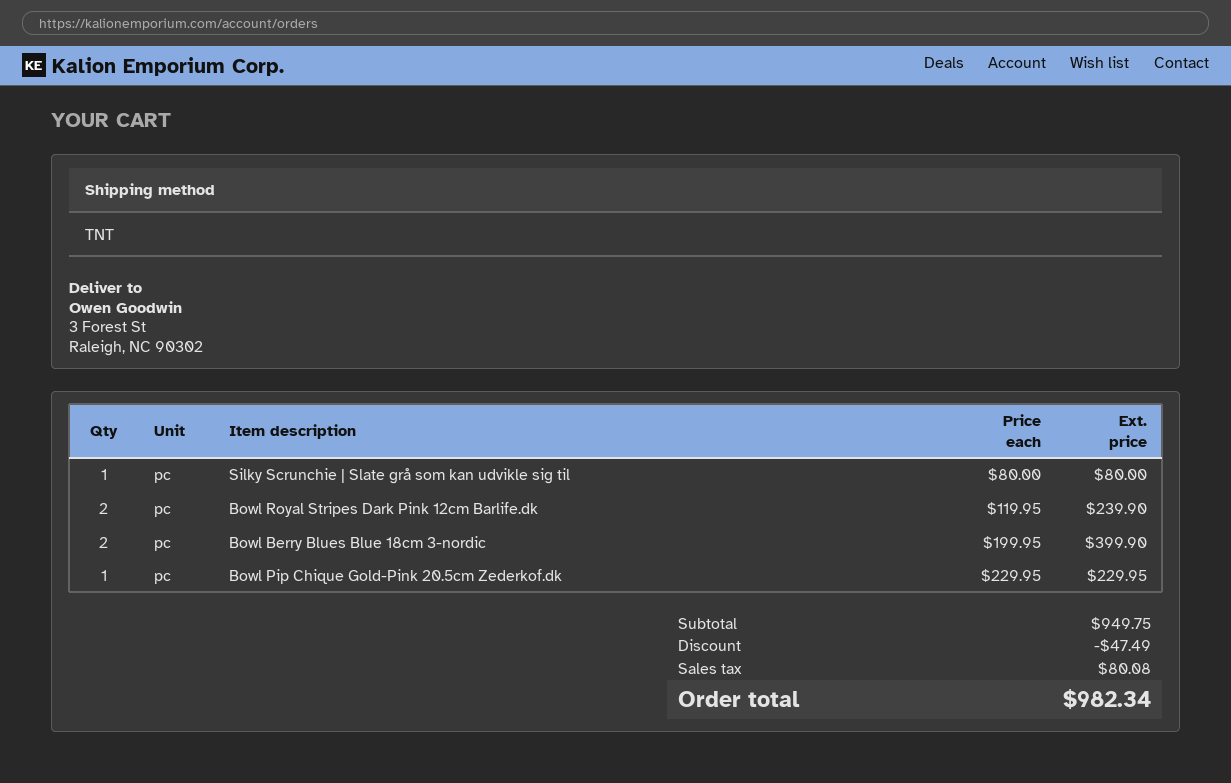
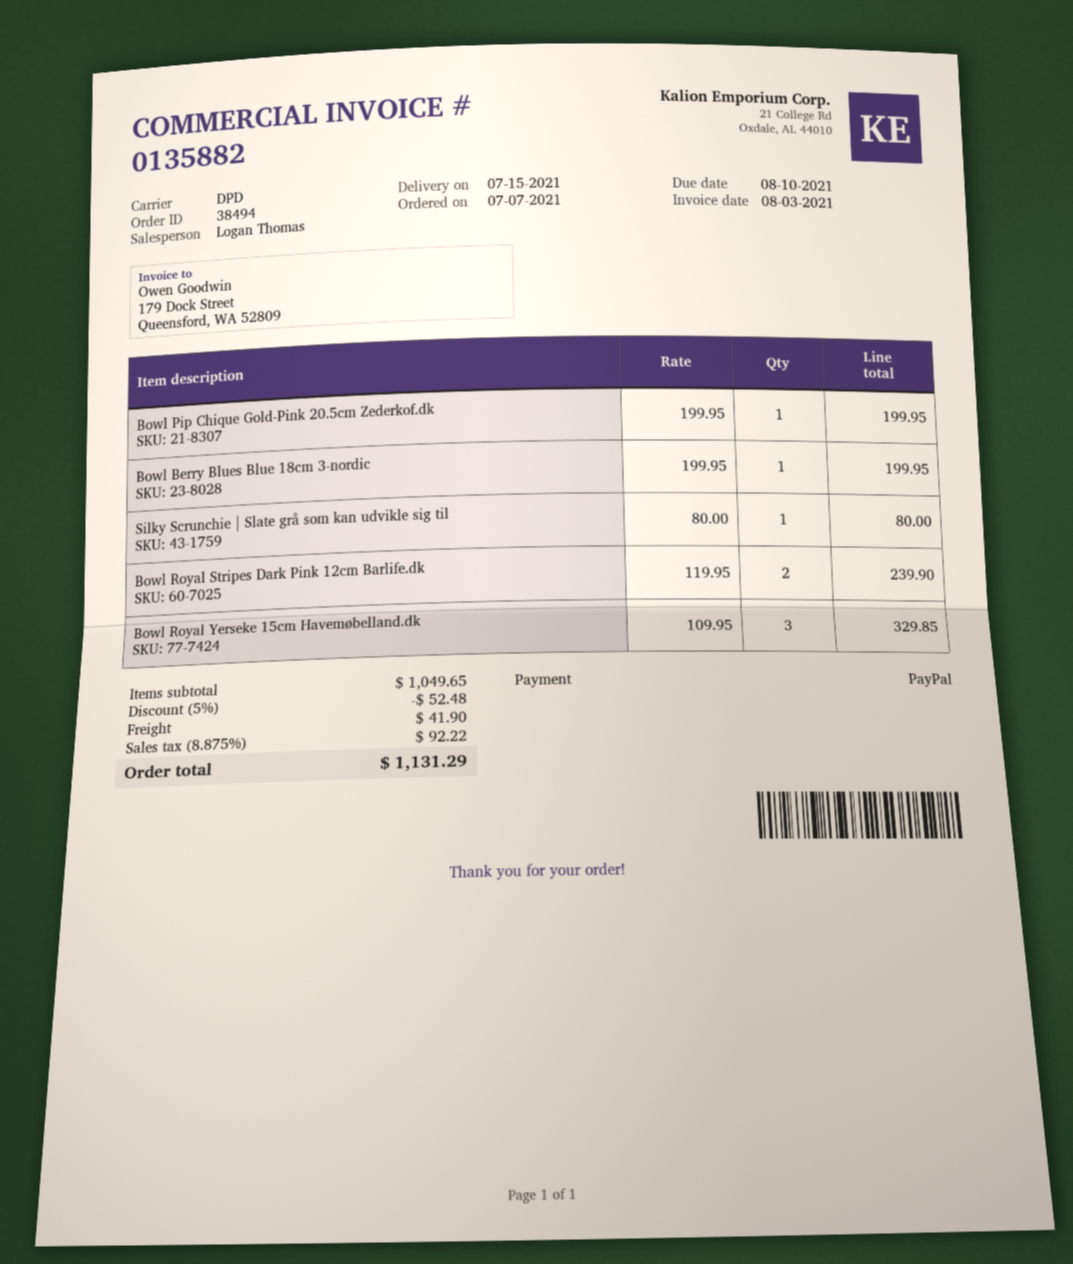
shipping method: TNT -> DPD
Bowl Berry Blues Blue 18cm 3-nordic: 2 x 199.95 = 399.90 -> 1 x 199.95 = 199.95
Bowl Pip Chique Gold-Pink 20.5cm Zederkof.dk: 1 x 229.95 = 229.95 -> 1 x 199.95 = 199.95
Bowl Royal Yerseke 15cm Havemøbelland.dk: none -> 3 x 109.95 = 329.85
subtotal: 949.75 -> 1049.65
discount: 47.49 -> 52.48
shipping: none -> 41.90
tax: 80.08 -> 92.22
total: 982.34 -> 1131.29

